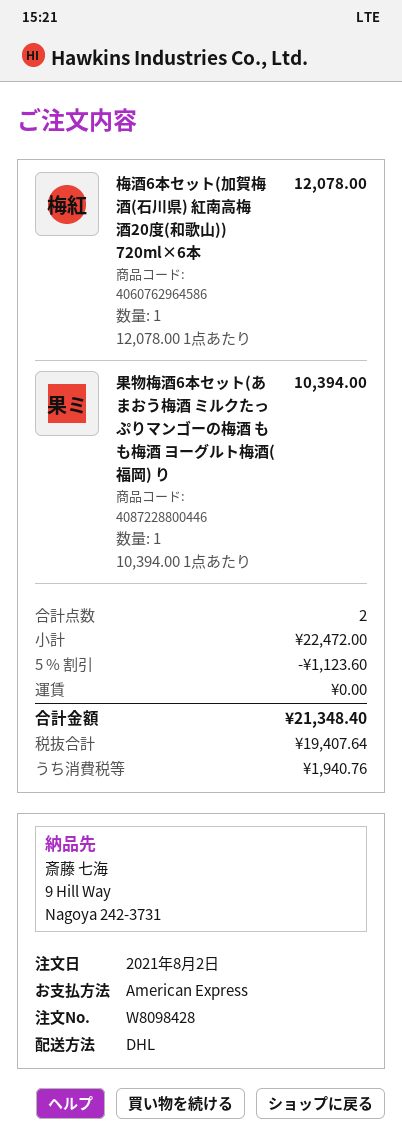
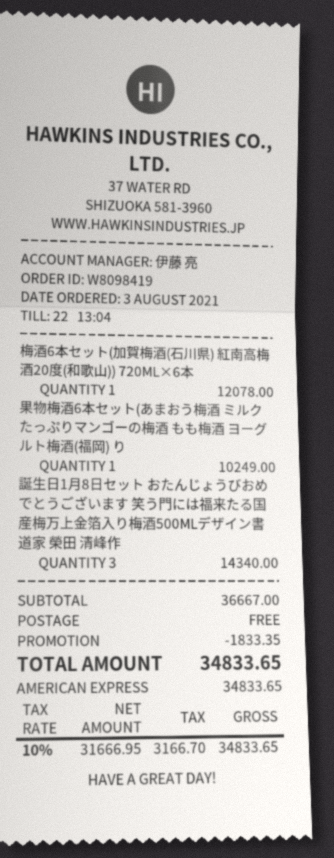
order number: W8098428 -> W8098419
order date: 2021-08-02 -> 2021-08-03
果物梅酒6本セット(あまおう梅酒 ミルクたっぷりマンゴーの梅酒 もも梅酒 ヨーグルト梅酒(福岡) り: 1 for 10394.00 -> 1 for 10249.00
誕生日1月8日セット おたんじょうびおめでとうございます 笑う門には福来たる国産梅万上金箔入り梅酒500MLデザイン書道家 榮田 清峰作: none -> 3 for 14340.00
subtotal: 22472.00 -> 36667.00
discount: 1123.60 -> 1833.35
net: 19407.64 -> 31666.95
tax: 1940.76 -> 3166.70
total: 21348.40 -> 34833.65

